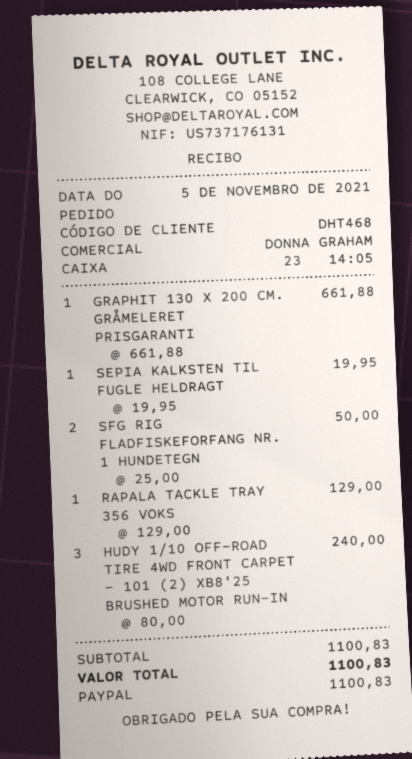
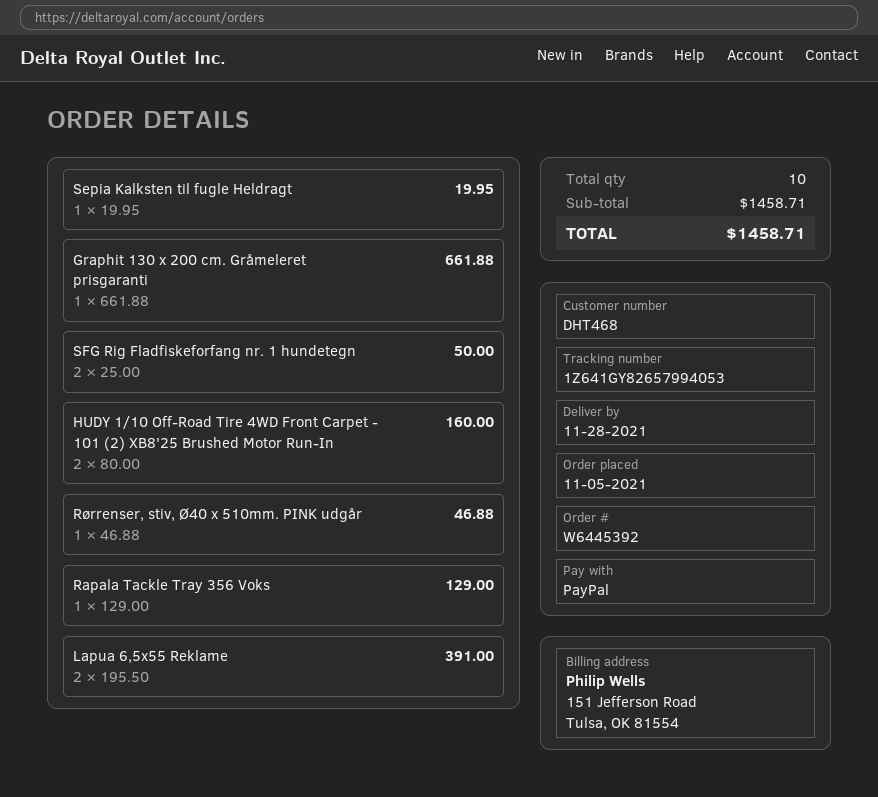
HUDY 1/10 OFF-ROAD TIRE 4WD FRONT CARPET - 101 (2) XB8'25 BRUSHED MOTOR RUN-IN: 3 x 80.00 = 240.00 -> 2 x 80.00 = 160.00
Rørrenser, stiv, Ø40 x 510mm. PINK udgår: none -> 1 x 46.88 = 46.88
Lapua 6,5x55 Reklame: none -> 2 x 195.50 = 391.00
subtotal: 1100.83 -> 1458.71
total: 1100.83 -> 1458.71

